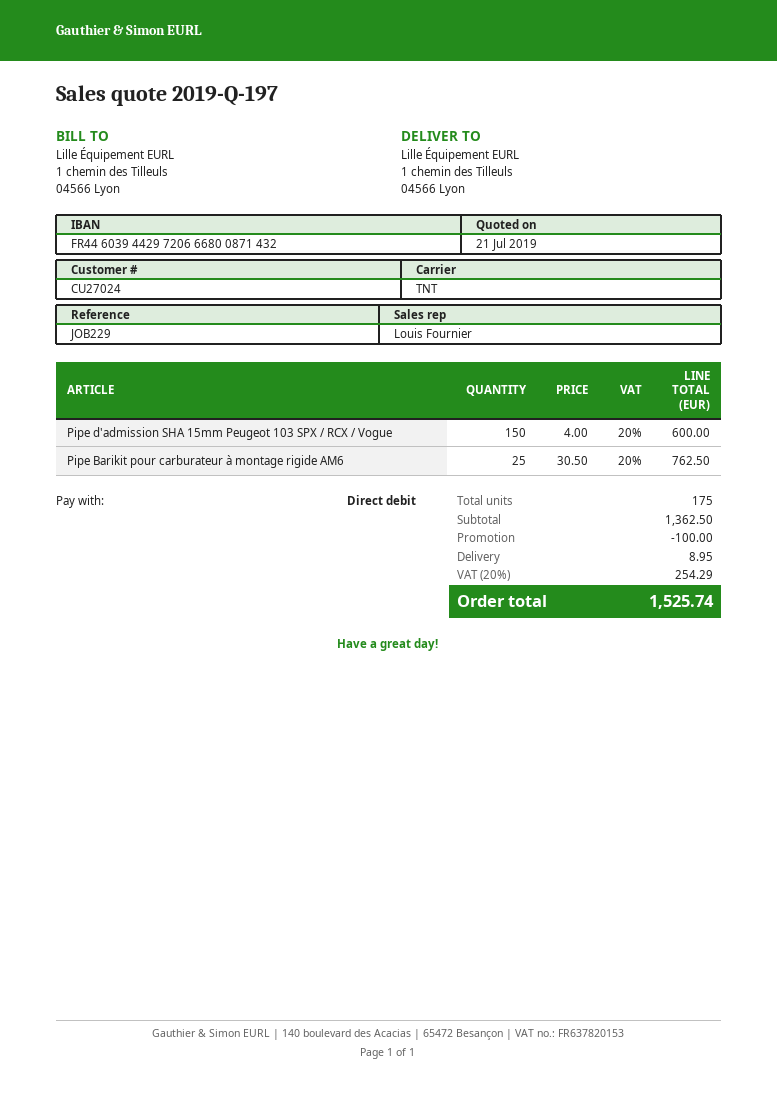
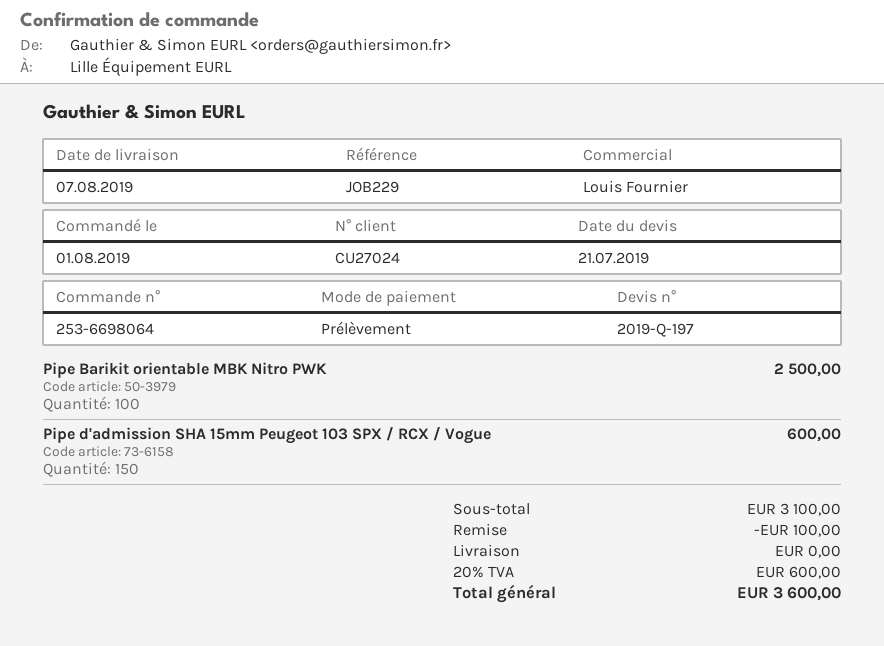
Pipe Barikit pour carburateur à montage rigide AM6: 25 for 762.50 -> none
Pipe Barikit orientable MBK Nitro PWK: none -> 100 for 2500.00
subtotal: 1362.50 -> 3100.00
shipping: 8.95 -> 0.00
tax: 20% = 254.29 -> 20% = 600.00
total: 1525.74 -> 3600.00

